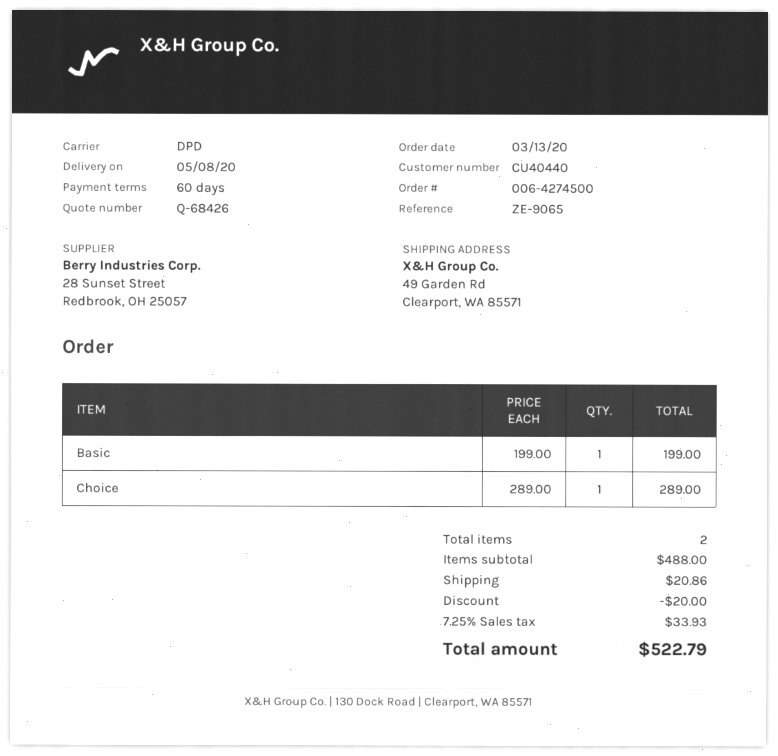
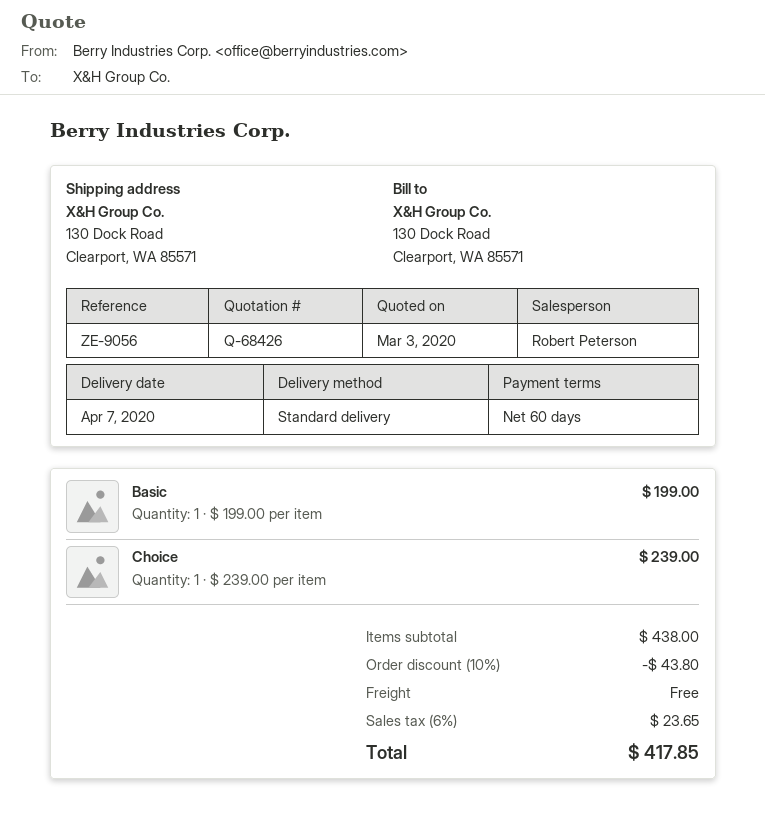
delivery date: 2020-05-08 -> 2020-04-07
reference: ZE-9065 -> ZE-9056
shipping method: DPD -> standard
ship to: 49 Garden Rd, Clearport, WA 85571 -> 130 Dock Road, Clearport, WA 85571
Choice: 1 x 289.00 = 289.00 -> 1 x 239.00 = 239.00
subtotal: 488.00 -> 438.00
discount: 20.00 -> 43.80
shipping: 20.86 -> 0.00
tax: 7.25% = 33.93 -> 6% = 23.65
total: 522.79 -> 417.85

